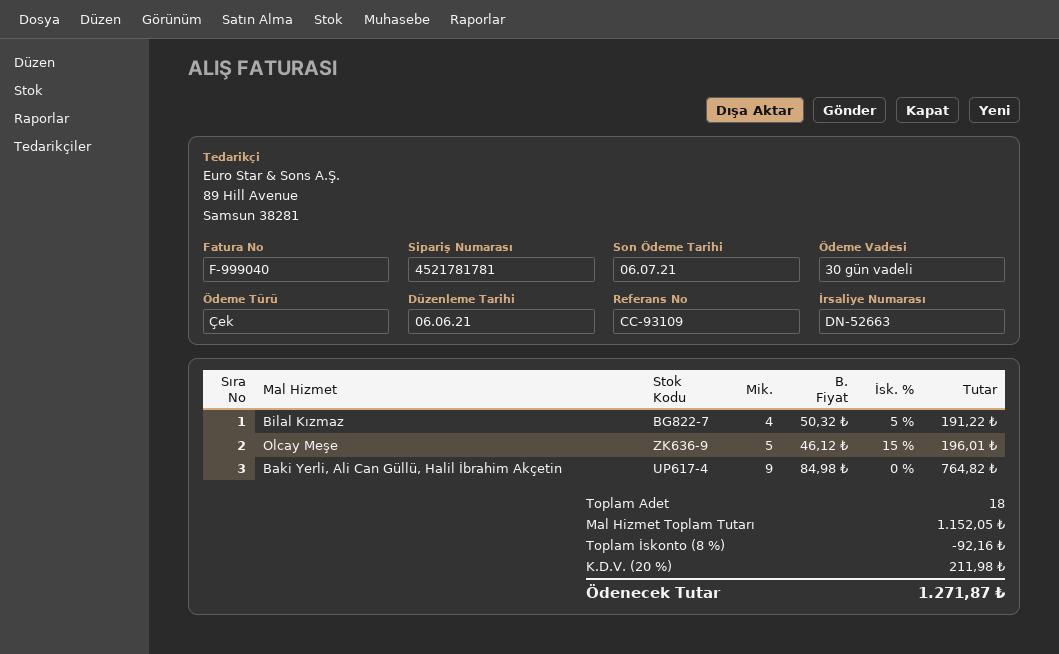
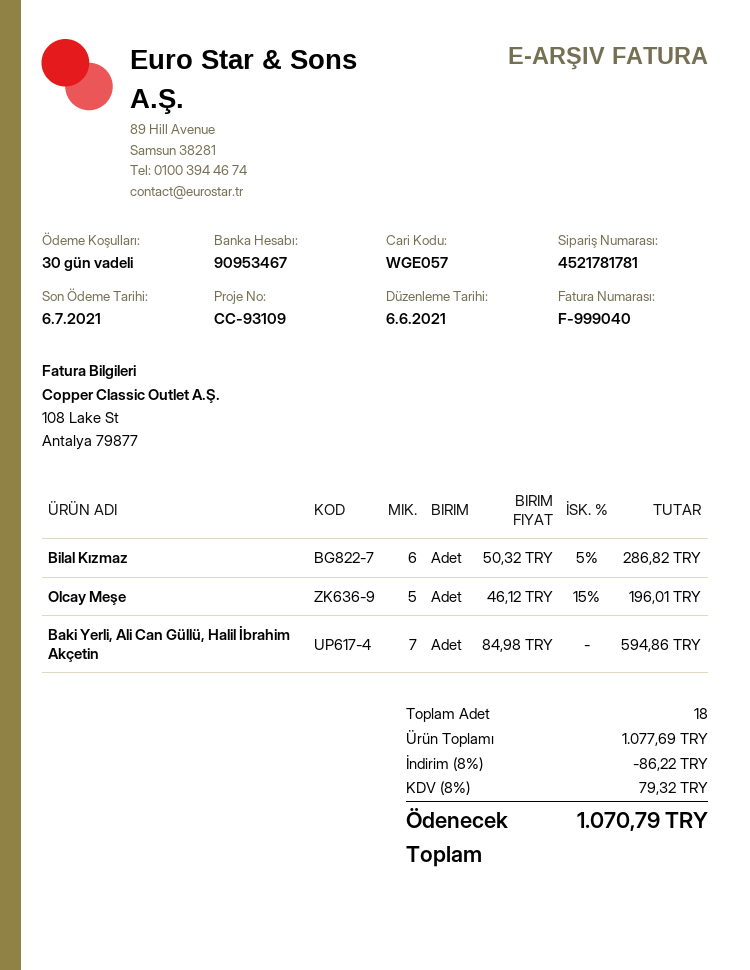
Bilal Kızmaz: 4 x 50.32 - 5% = 191.22 -> 6 x 50.32 - 5% = 286.82
Baki Yerli, Ali Can Güllü, Halil İbrahim Akçetin: 9 x 84.98 = 764.82 -> 7 x 84.98 = 594.86
subtotal: 1152.05 -> 1077.69
discount: 8% = 92.16 -> 8% = 86.22
tax: 20% = 211.98 -> 8% = 79.32
total: 1271.87 -> 1070.79

